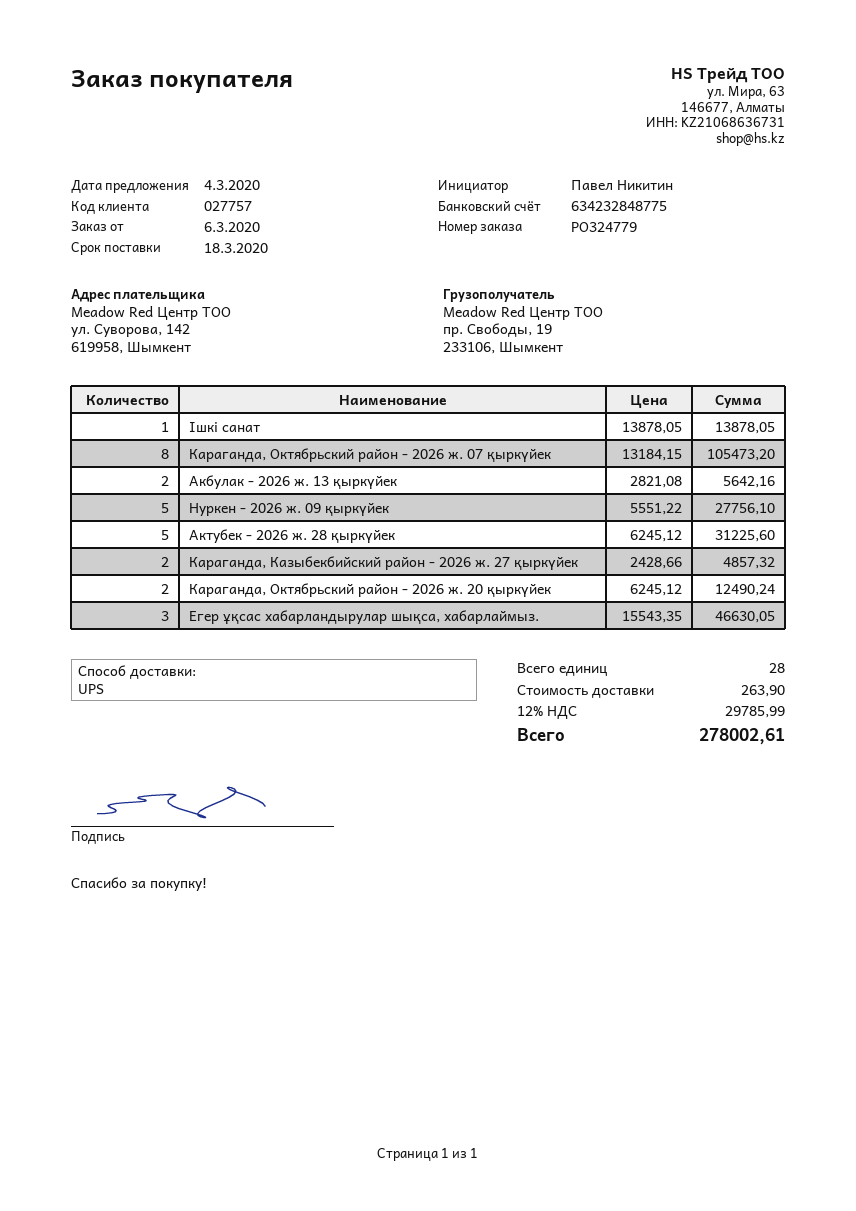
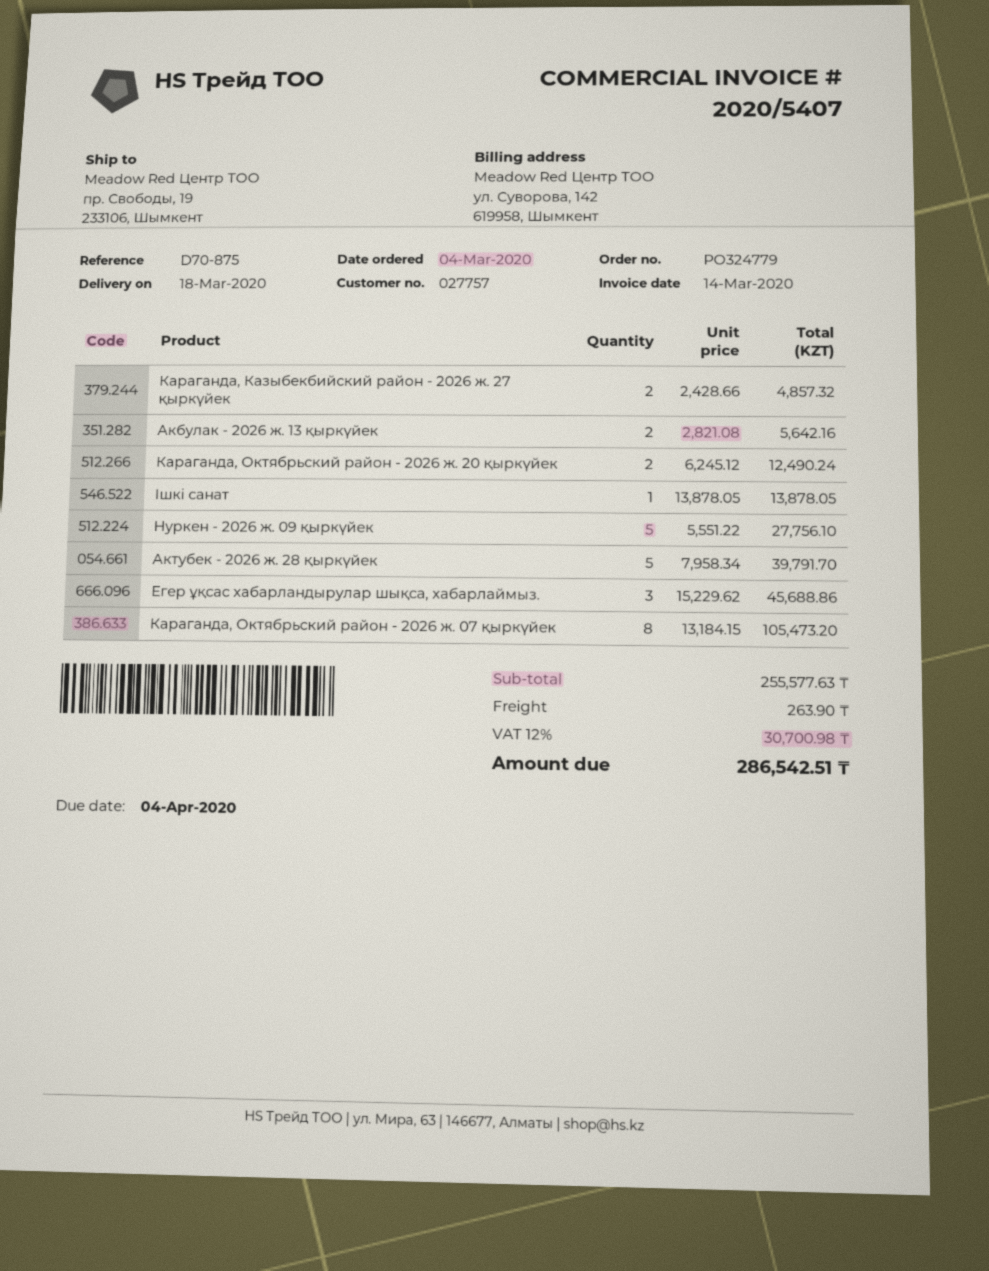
order date: 2020-03-06 -> 2020-03-04
Актубек - 2026 ж. 28 қыркүйек: 5 x 6245.12 = 31225.60 -> 5 x 7958.34 = 39791.70
Егер ұқсас хабарландырулар шықса, хабарлаймыз.: 3 x 15543.35 = 46630.05 -> 3 x 15229.62 = 45688.86
tax: 12% = 29785.99 -> 12% = 30700.98
total: 278002.61 -> 286542.51

